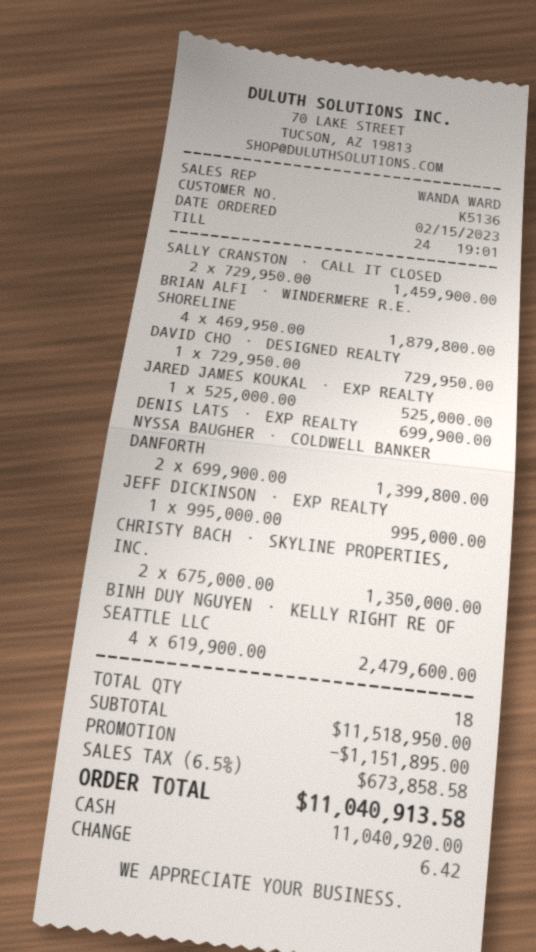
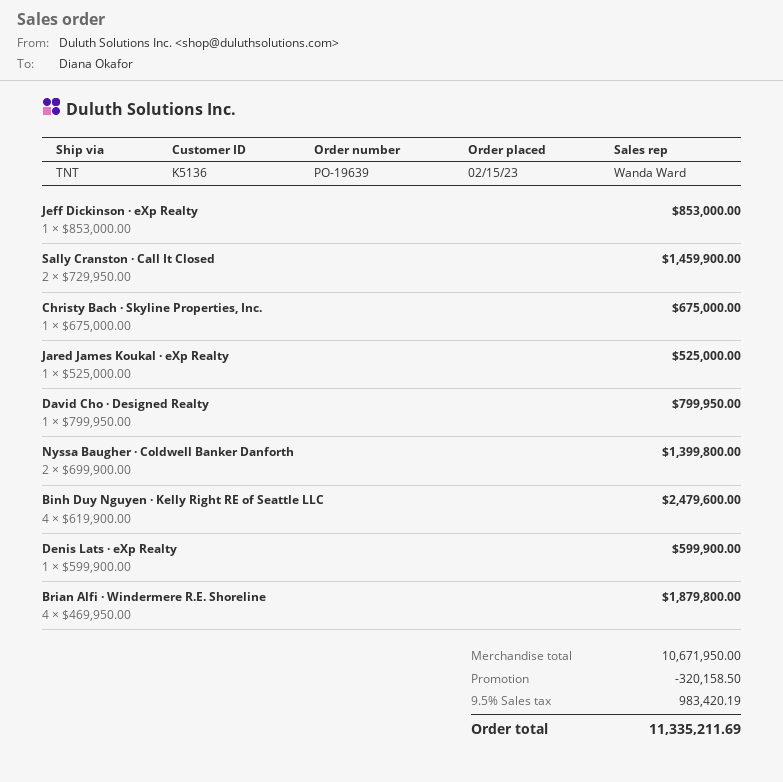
DAVID CHO · DESIGNED REALTY: 1 x 729950.00 = 729950.00 -> 1 x 799950.00 = 799950.00
DENIS LATS · EXP REALTY: 1 x 699900.00 = 699900.00 -> 1 x 599900.00 = 599900.00
JEFF DICKINSON · EXP REALTY: 1 x 995000.00 = 995000.00 -> 1 x 853000.00 = 853000.00
CHRISTY BACH · SKYLINE PROPERTIES, INC.: 2 x 675000.00 = 1350000.00 -> 1 x 675000.00 = 675000.00
subtotal: 11518950.00 -> 10671950.00
discount: 1151895.00 -> 320158.50
tax: 6.5% = 673858.58 -> 9.5% = 983420.19
total: 11040913.58 -> 11335211.69

